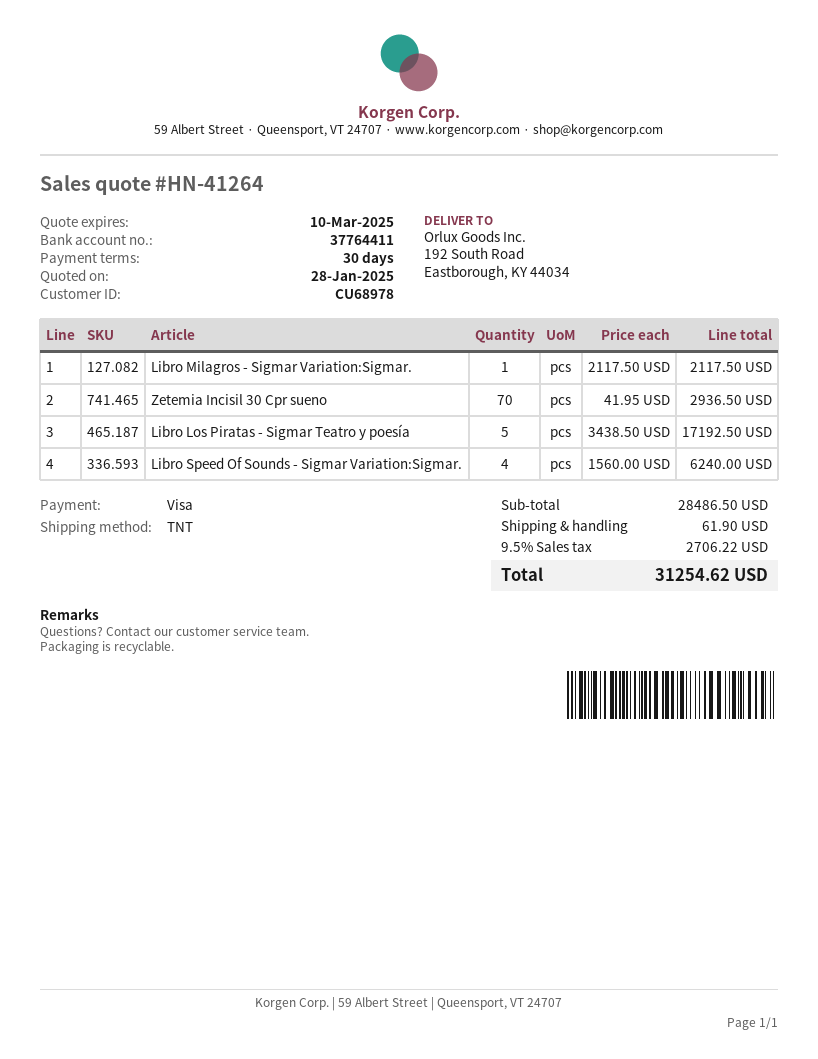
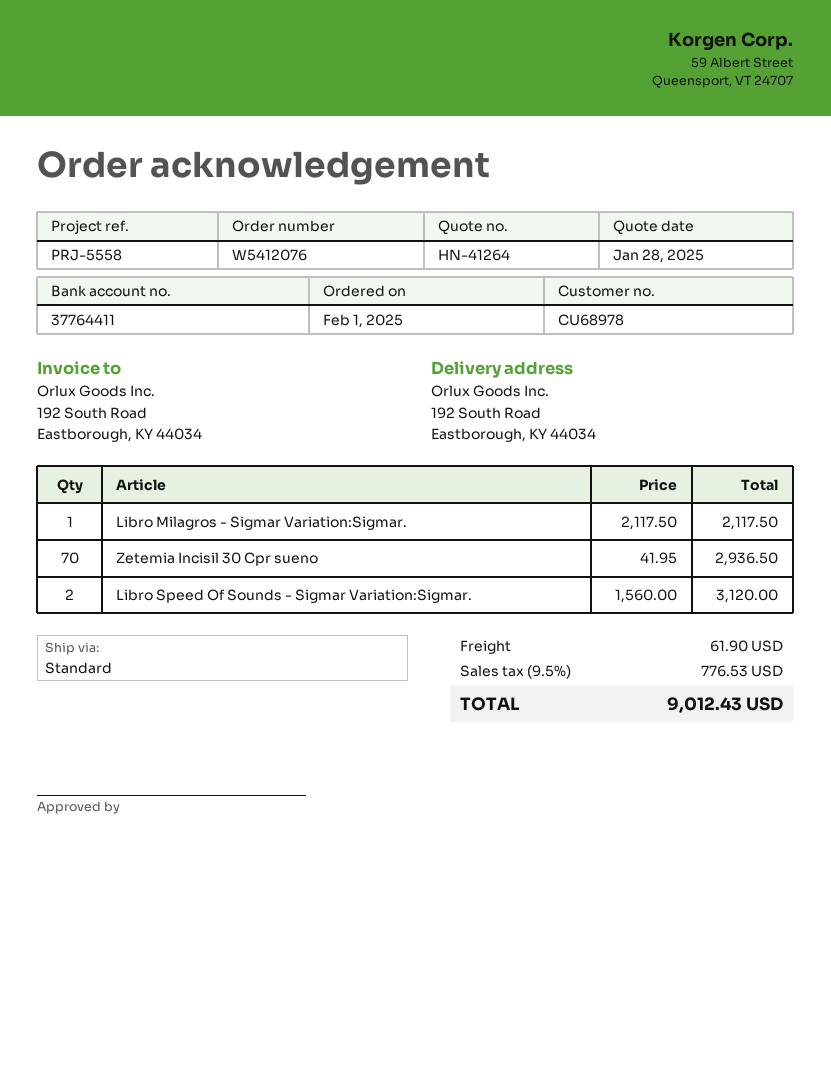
shipping method: TNT -> standard
Libro Los Piratas - Sigmar Teatro y poesía: 5 x 3438.50 = 17192.50 -> none
Libro Speed Of Sounds - Sigmar Variation:Sigmar.: 4 x 1560.00 = 6240.00 -> 2 x 1560.00 = 3120.00
tax: 9.5% = 2706.22 -> 9.5% = 776.53
total: 31254.62 -> 9012.43

